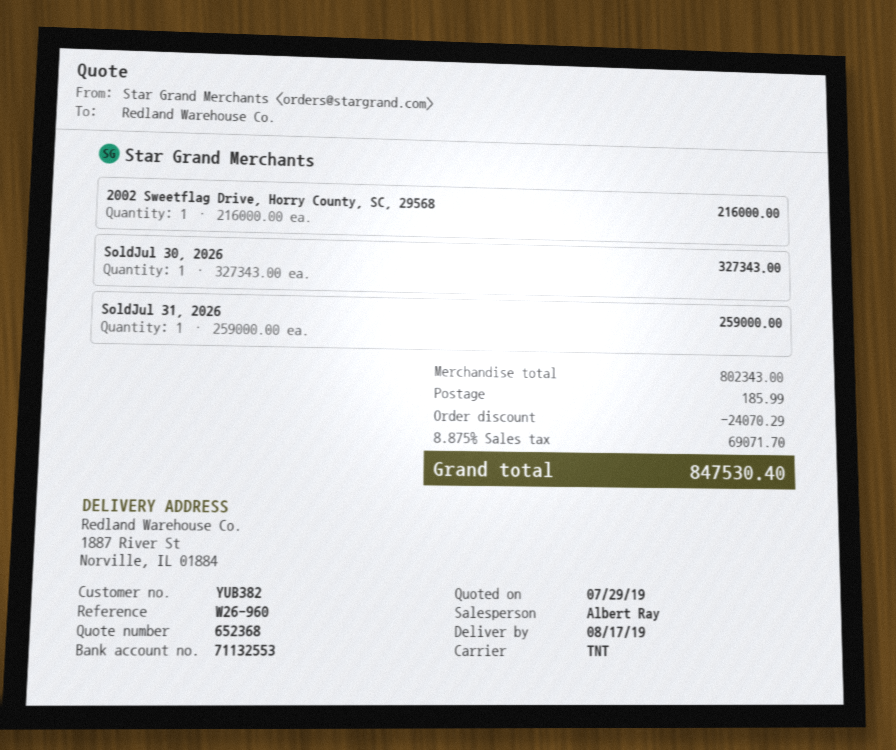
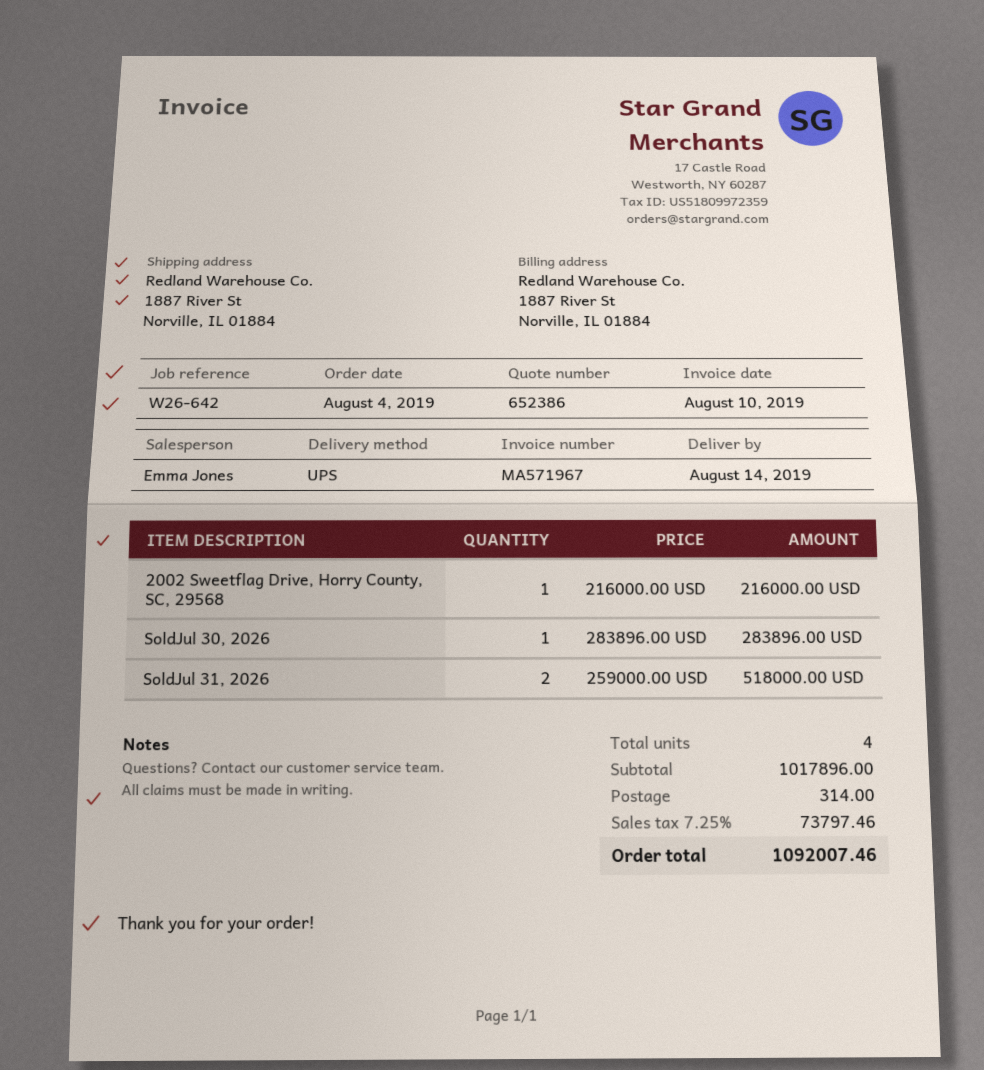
quote number: 652368 -> 652386
delivery date: 2019-08-17 -> 2019-08-14
reference: W26-960 -> W26-642
sales rep: Albert Ray -> Emma Jones
shipping method: TNT -> UPS
SoldJul 30, 2026: 1 x 327343.00 = 327343.00 -> 1 x 283896.00 = 283896.00
SoldJul 31, 2026: 1 x 259000.00 = 259000.00 -> 2 x 259000.00 = 518000.00
subtotal: 802343.00 -> 1017896.00
discount: 24070.29 -> none
shipping: 185.99 -> 314.00
tax: 8.875% = 69071.70 -> 7.25% = 73797.46
total: 847530.40 -> 1092007.46

